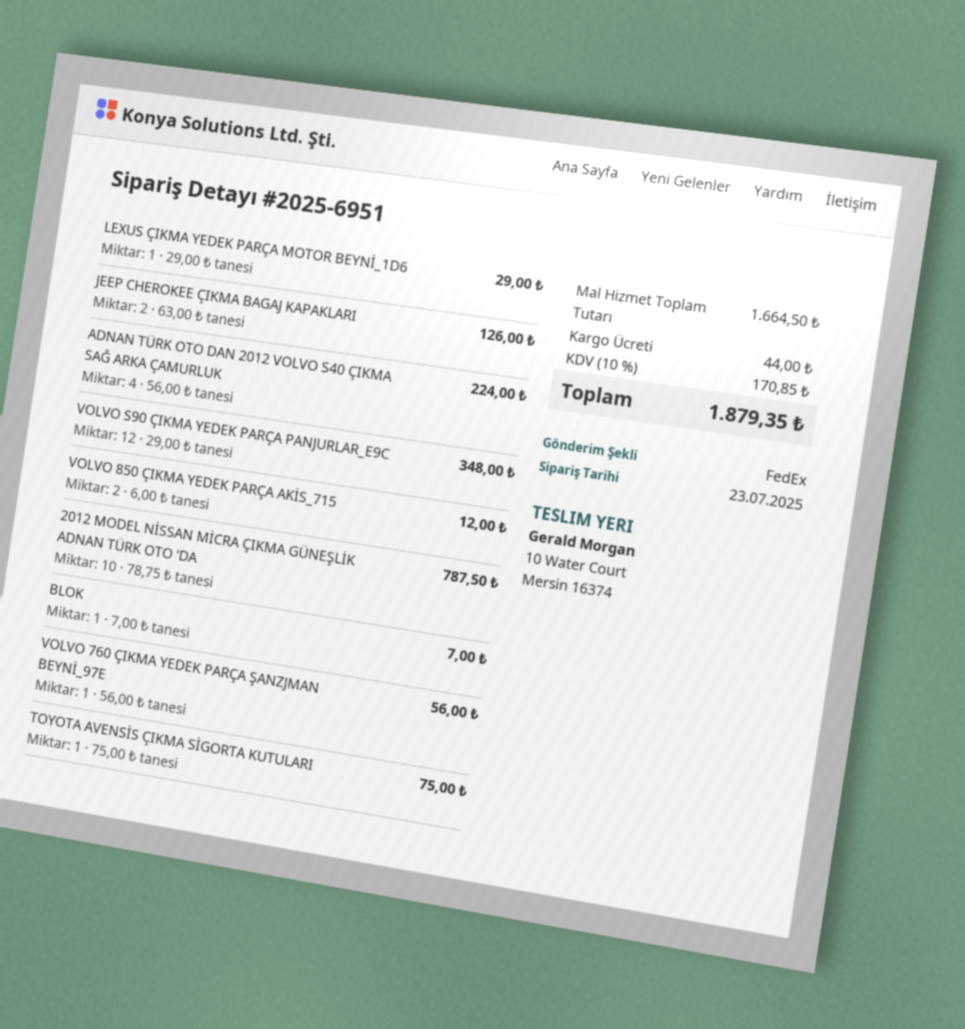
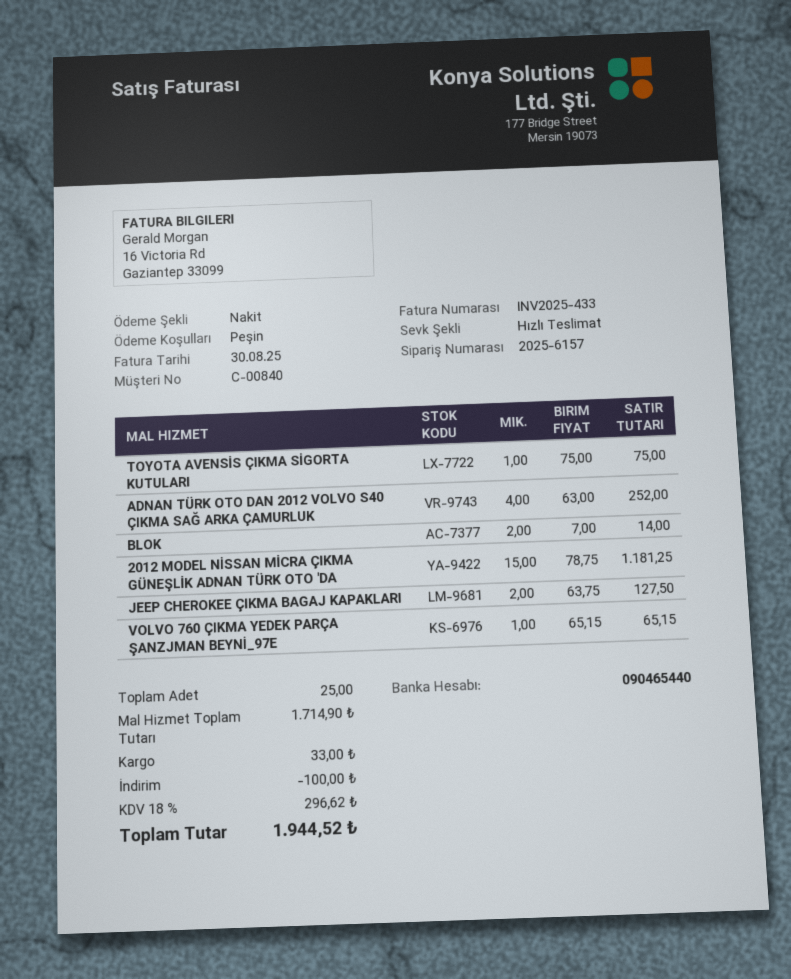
order number: 2025-6951 -> 2025-6157
shipping method: FedEx -> express
LEXUS ÇIKMA YEDEK PARÇA MOTOR BEYNİ_1D6: 1 x 29.00 = 29.00 -> none
JEEP CHEROKEE ÇIKMA BAGAJ KAPAKLARI: 2 x 63.00 = 126.00 -> 2 x 63.75 = 127.50
ADNAN TÜRK OTO DAN 2012 VOLVO S40 ÇIKMA SAĞ ARKA ÇAMURLUK: 4 x 56.00 = 224.00 -> 4 x 63.00 = 252.00
VOLVO S90 ÇIKMA YEDEK PARÇA PANJURLAR_E9C: 12 x 29.00 = 348.00 -> none
VOLVO 850 ÇIKMA YEDEK PARÇA AKİS_715: 2 x 6.00 = 12.00 -> none
2012 MODEL NİSSAN MİCRA ÇIKMA GÜNEŞLİK ADNAN TÜRK OTO 'DA: 10 x 78.75 = 787.50 -> 15 x 78.75 = 1181.25
BLOK: 1 x 7.00 = 7.00 -> 2 x 7.00 = 14.00
VOLVO 760 ÇIKMA YEDEK PARÇA ŞANZJMAN BEYNİ_97E: 1 x 56.00 = 56.00 -> 1 x 65.15 = 65.15
subtotal: 1664.50 -> 1714.90
discount: none -> 100.00
shipping: 44.00 -> 33.00
tax: 10% = 170.85 -> 18% = 296.62
total: 1879.35 -> 1944.52

